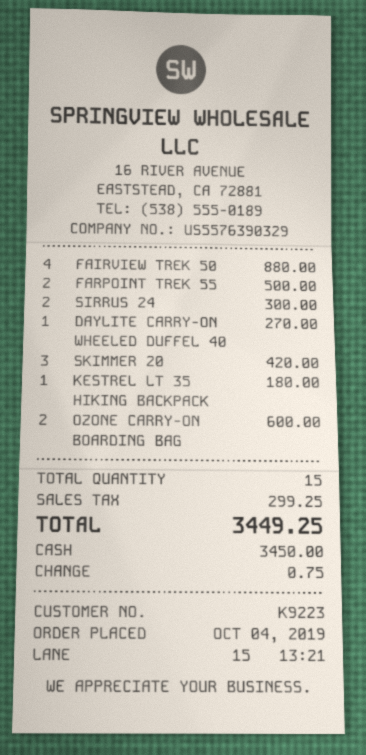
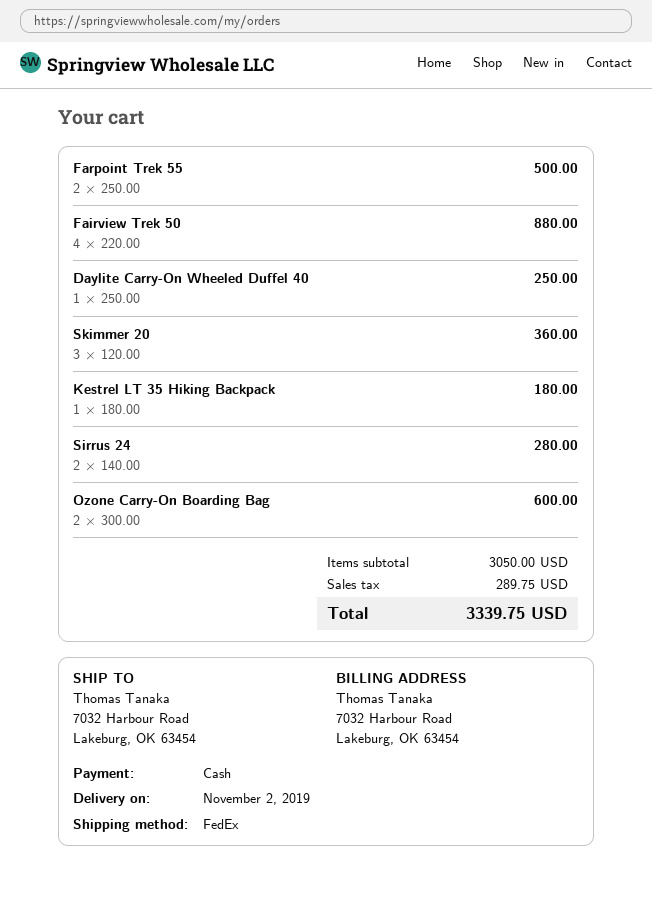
SIRRUS 24: 2 for 300.00 -> 2 for 280.00
DAYLITE CARRY-ON WHEELED DUFFEL 40: 1 for 270.00 -> 1 for 250.00
SKIMMER 20: 3 for 420.00 -> 3 for 360.00
tax: 299.25 -> 289.75
total: 3449.25 -> 3339.75

